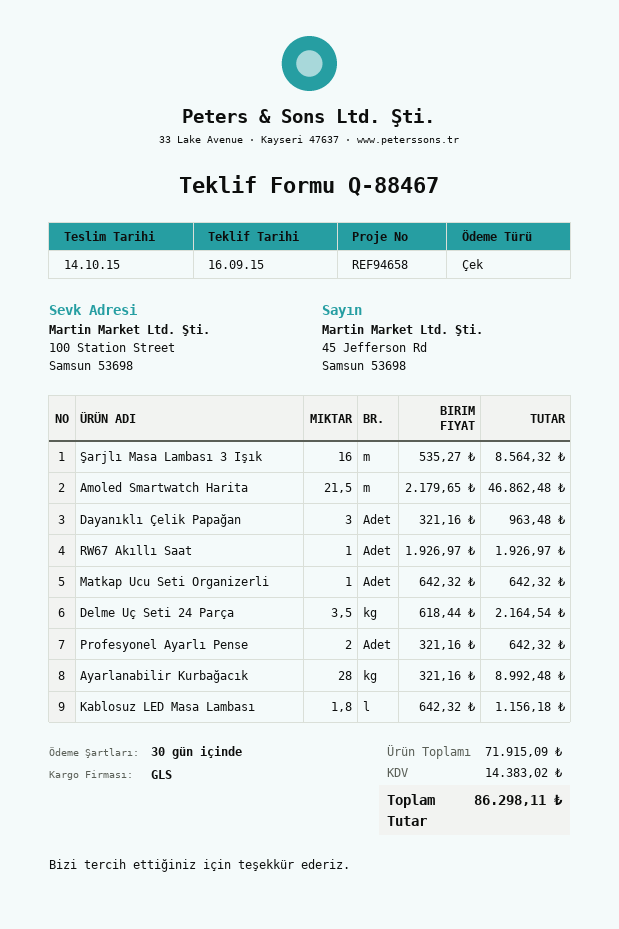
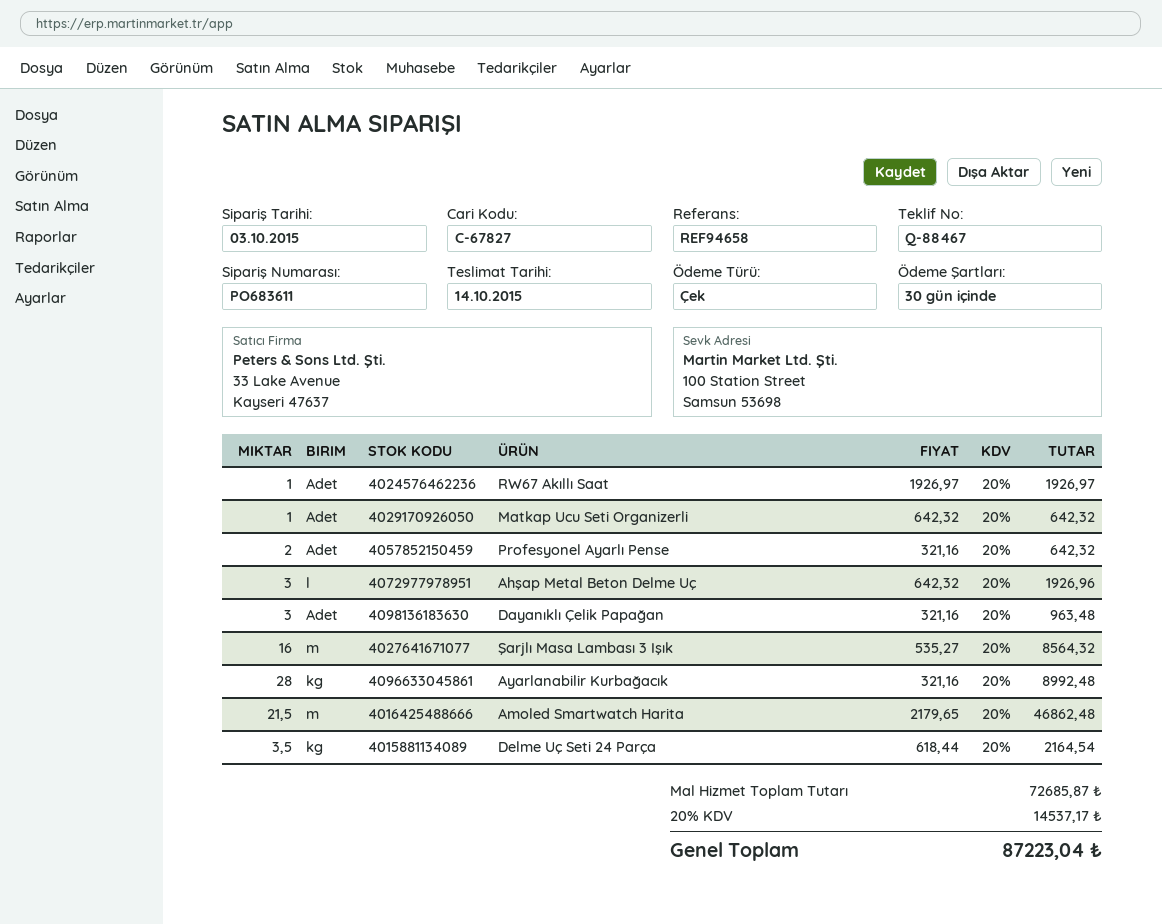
Kablosuz LED Masa Lambası: 1.8 x 642.32 = 1156.18 -> none
Ahşap Metal Beton Delme Uç: none -> 3 x 642.32 = 1926.96
subtotal: 71915.09 -> 72685.87
tax: 14383.02 -> 14537.17
total: 86298.11 -> 87223.04

